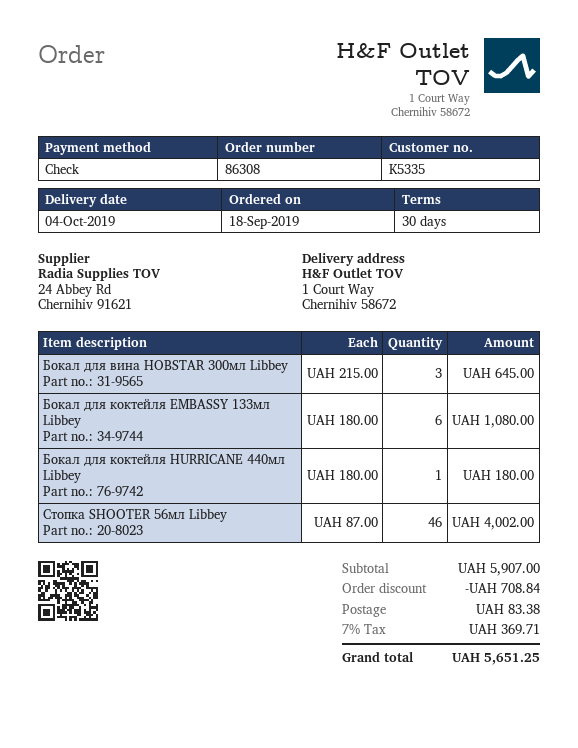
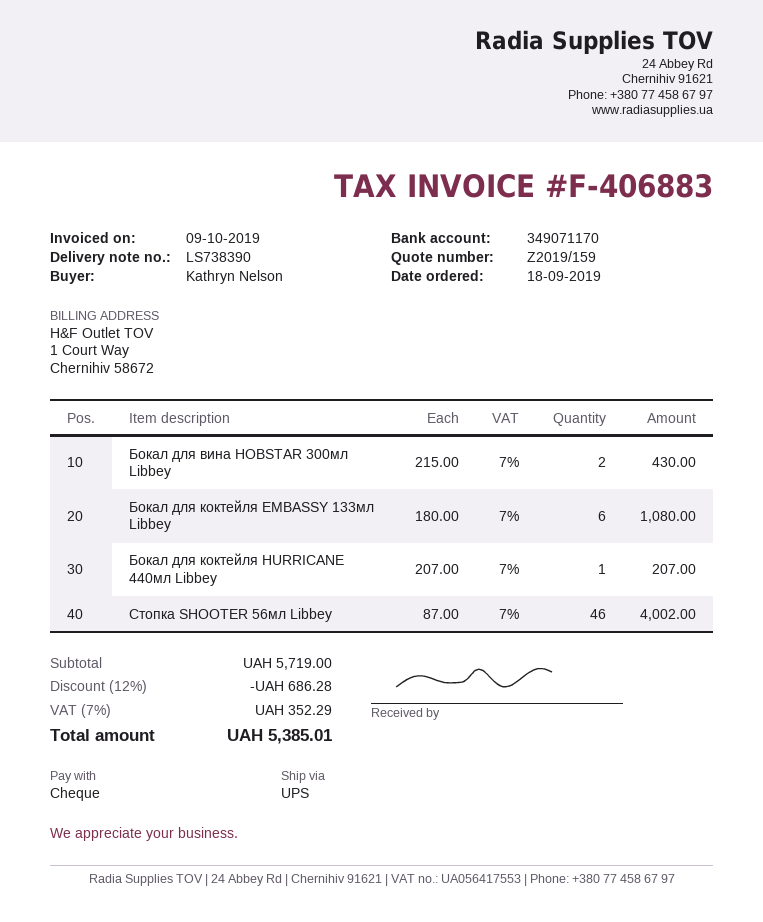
Бокал для вина HOBSTAR 300мл Libbey: 3 x 215.00 = 645.00 -> 2 x 215.00 = 430.00
Бокал для коктейля HURRICANE 440мл Libbey: 1 x 180.00 = 180.00 -> 1 x 207.00 = 207.00
subtotal: 5907.00 -> 5719.00
discount: 708.84 -> 686.28
shipping: 83.38 -> none
tax: 7% = 369.71 -> 7% = 352.29
total: 5651.25 -> 5385.01

